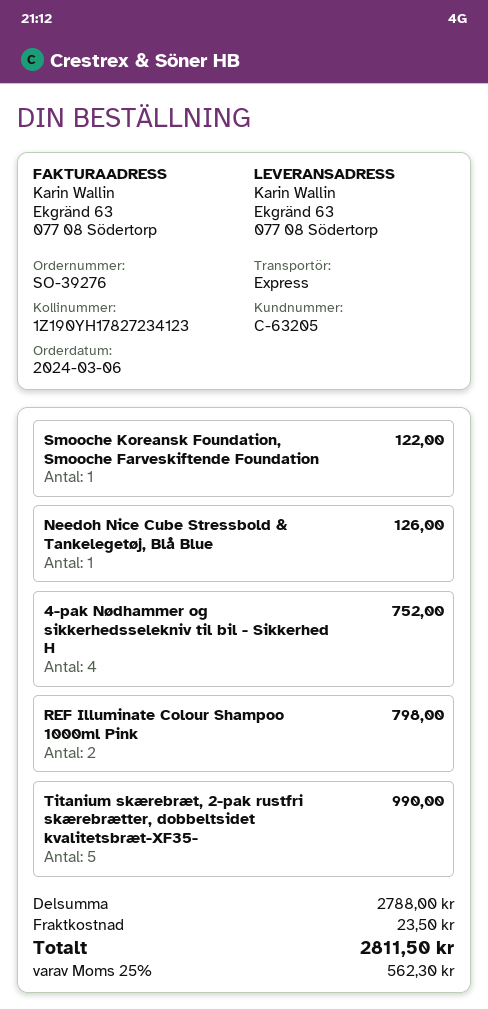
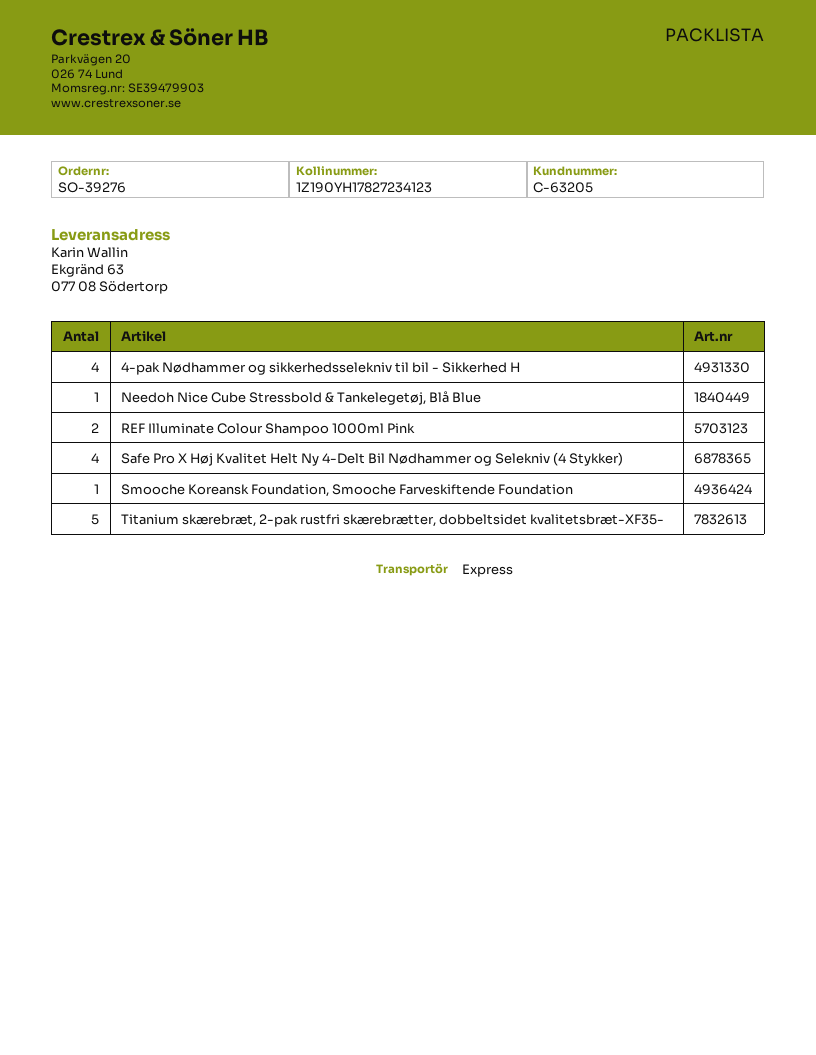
Safe Pro X Høj Kvalitet Helt Ny 4-Delt Bil Nødhammer og Selekniv (4 Stykker): none -> 4

